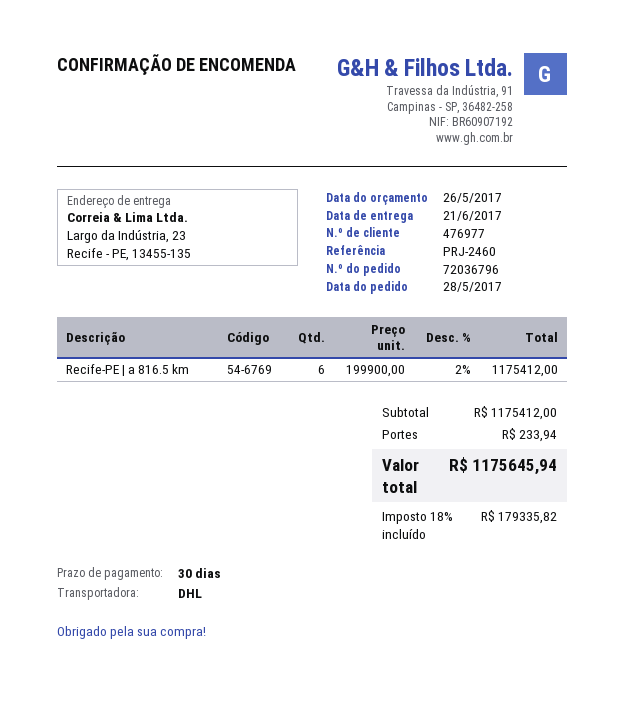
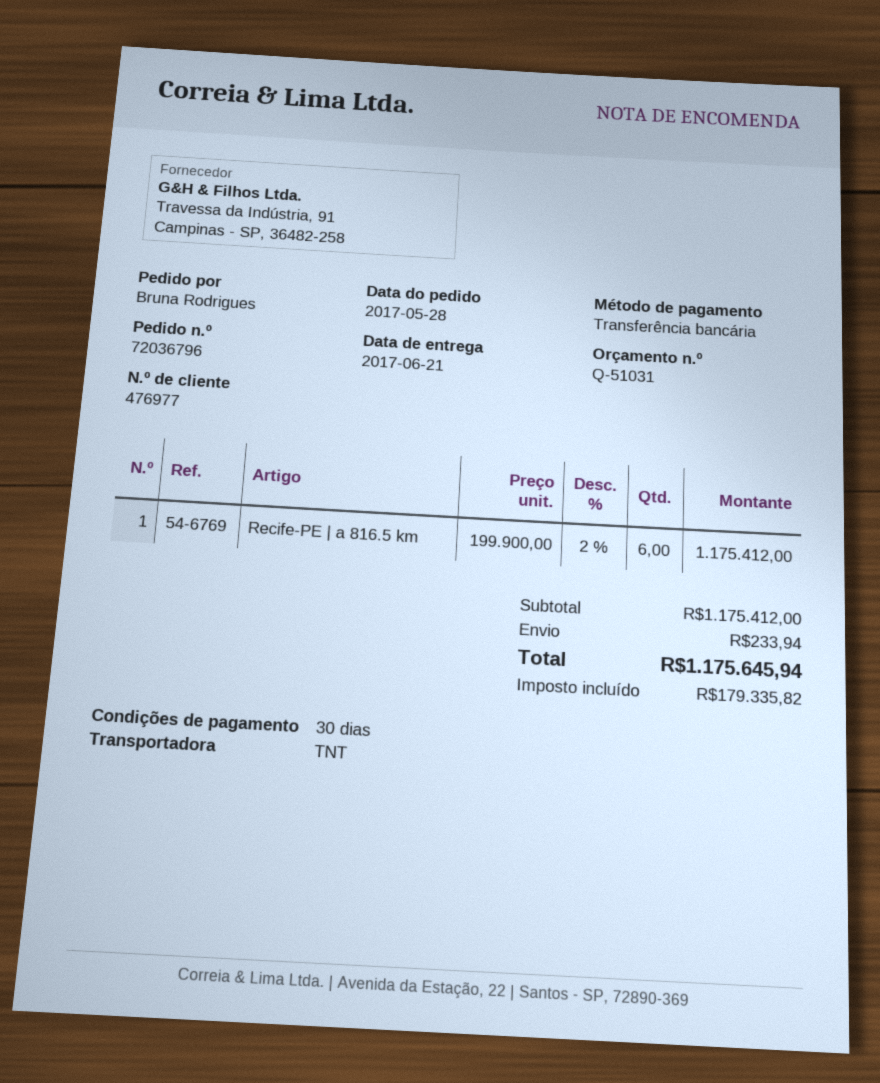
shipping method: DHL -> TNT

